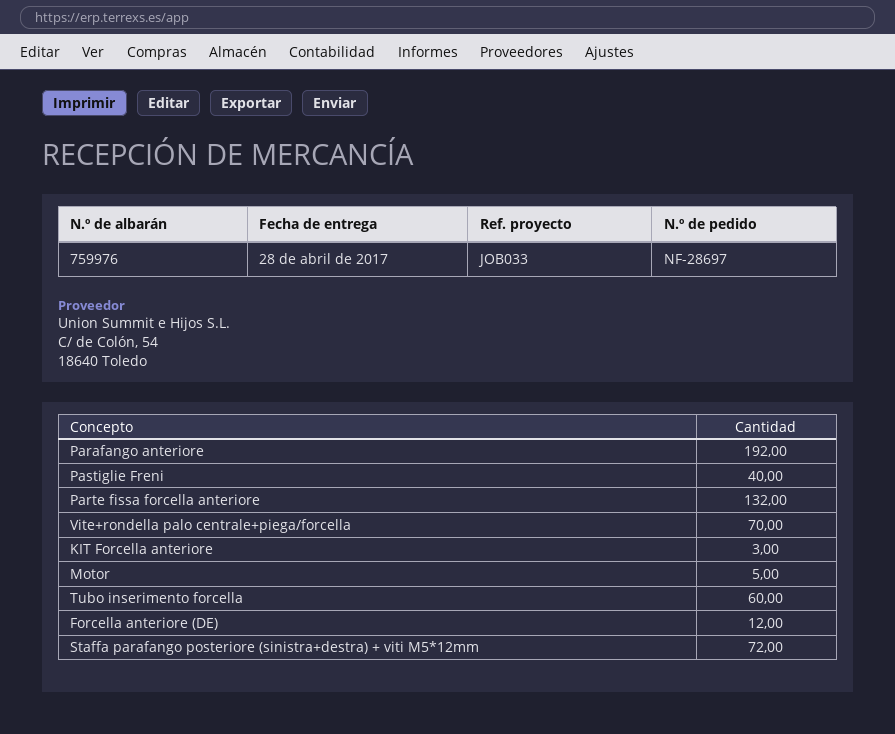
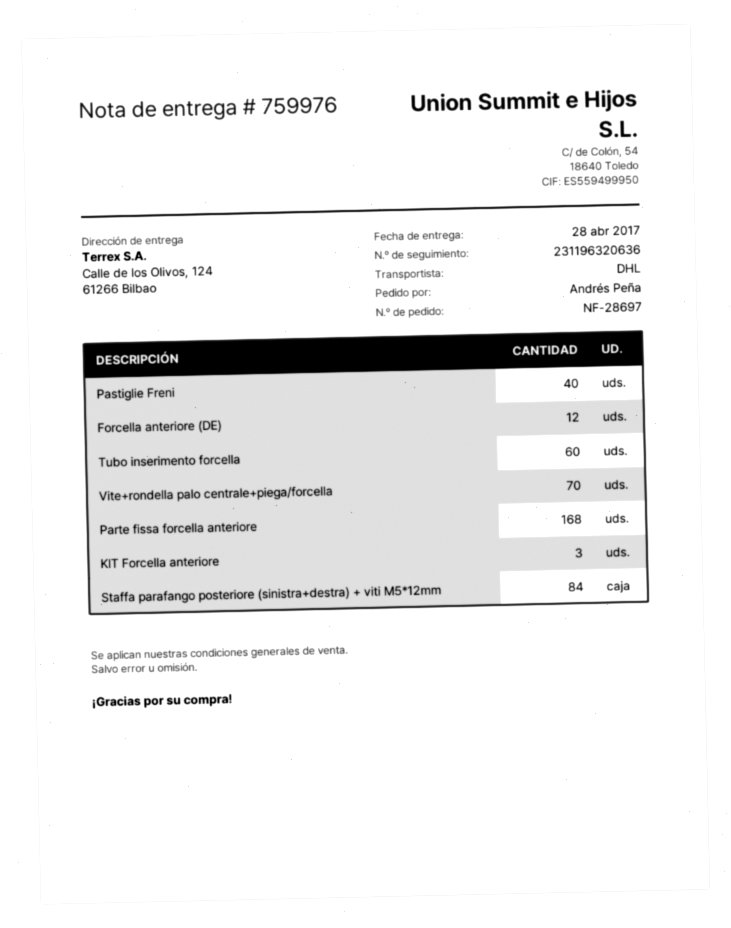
Parafango anteriore: 192 -> none
Parte fissa forcella anteriore: 132 -> 168
Motor: 5 -> none
Staffa parafango posteriore (sinistra+destra) + viti M5*12mm: 72 -> 84

